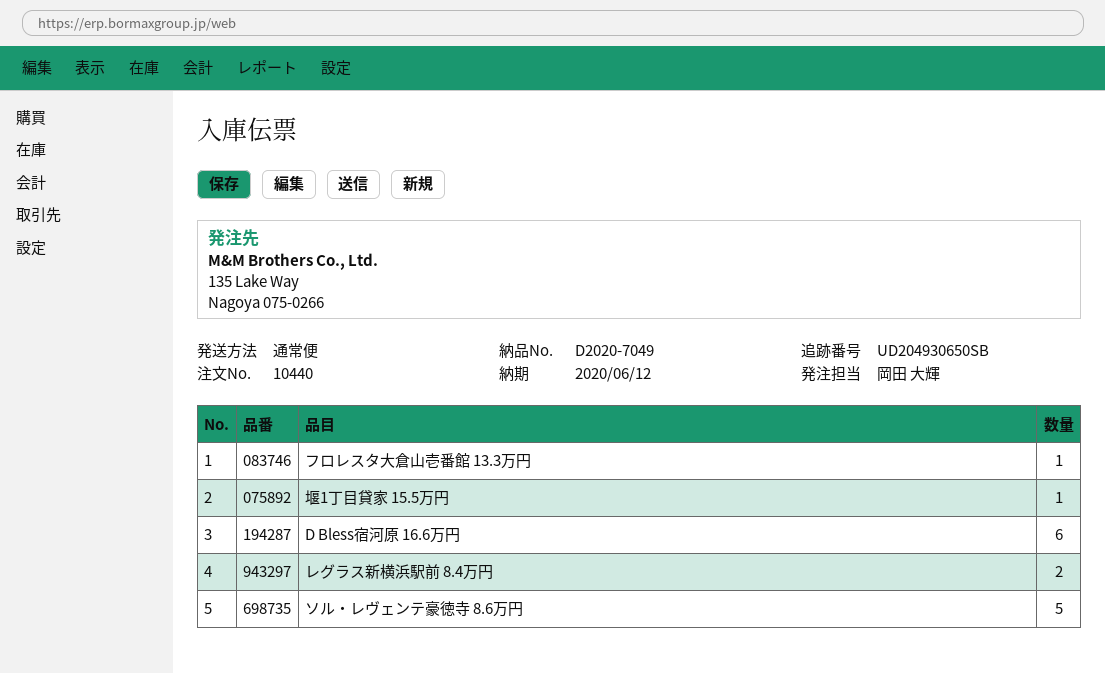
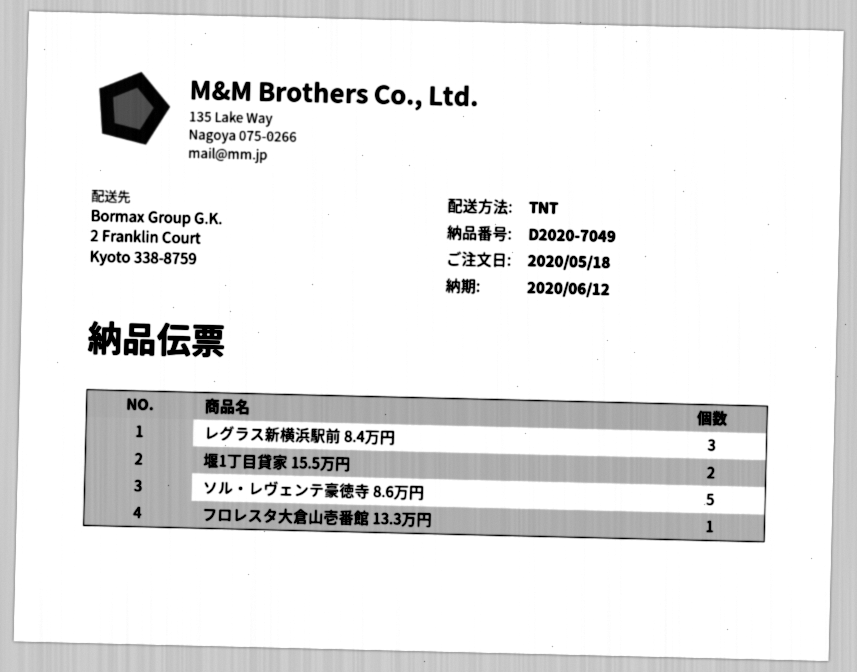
shipping method: standard -> TNT
堰1丁目貸家 15.5万円: 1 -> 2
D Bless宿河原 16.6万円: 6 -> none
レグラス新横浜駅前 8.4万円: 2 -> 3

